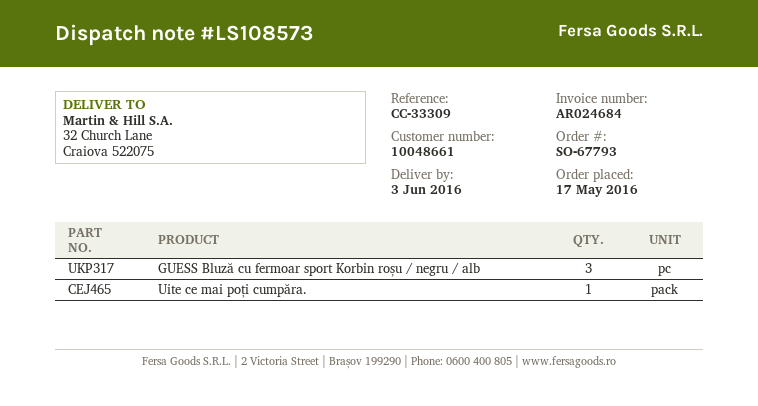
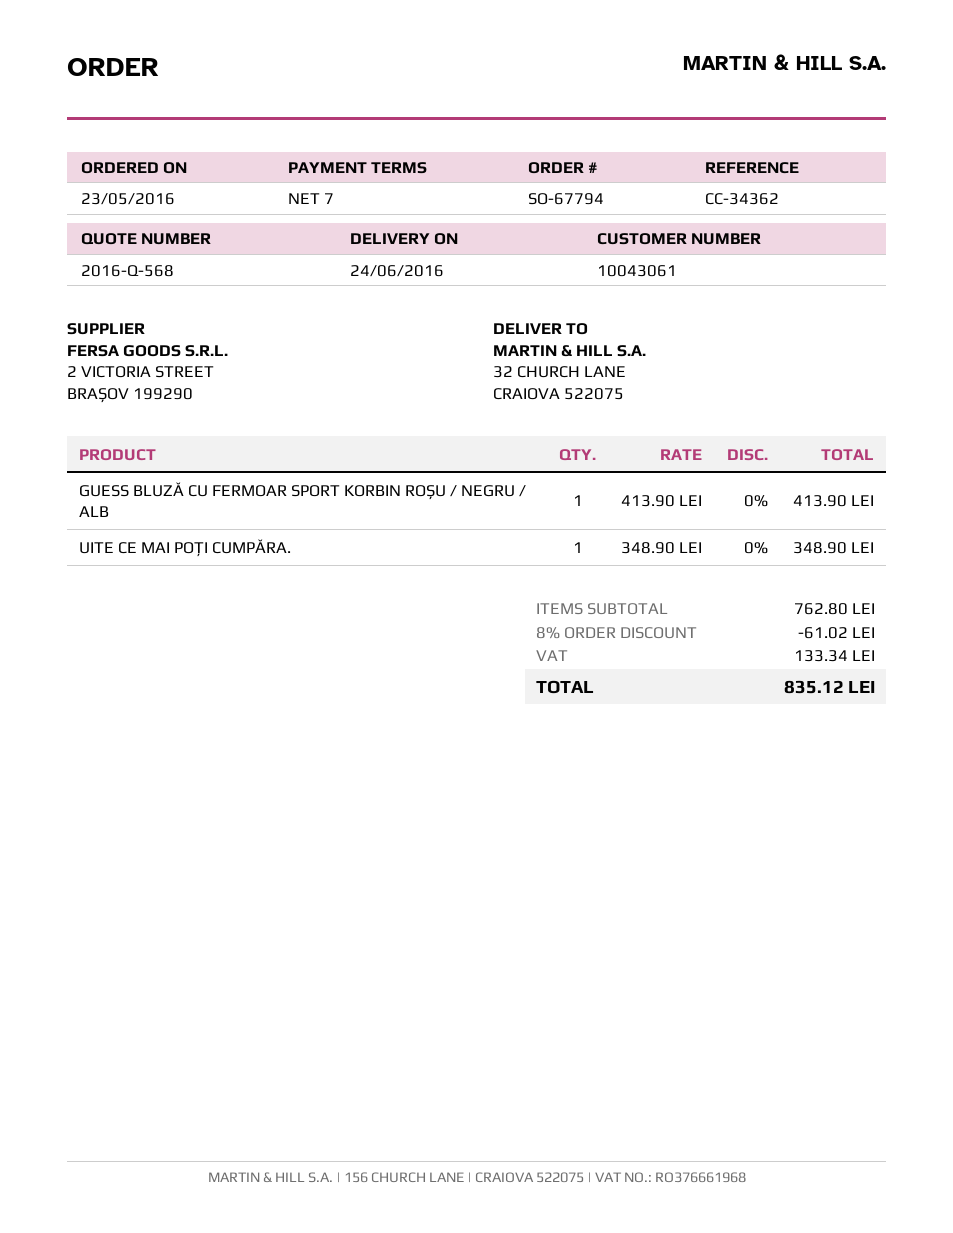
order number: SO-67793 -> SO-67794
order date: 2016-05-17 -> 2016-05-23
delivery date: 2016-06-03 -> 2016-06-24
customer number: 10048661 -> 10043061
reference: CC-33309 -> CC-34362
GUESS Bluză cu fermoar sport Korbin roșu / negru / alb: 3 -> 1

